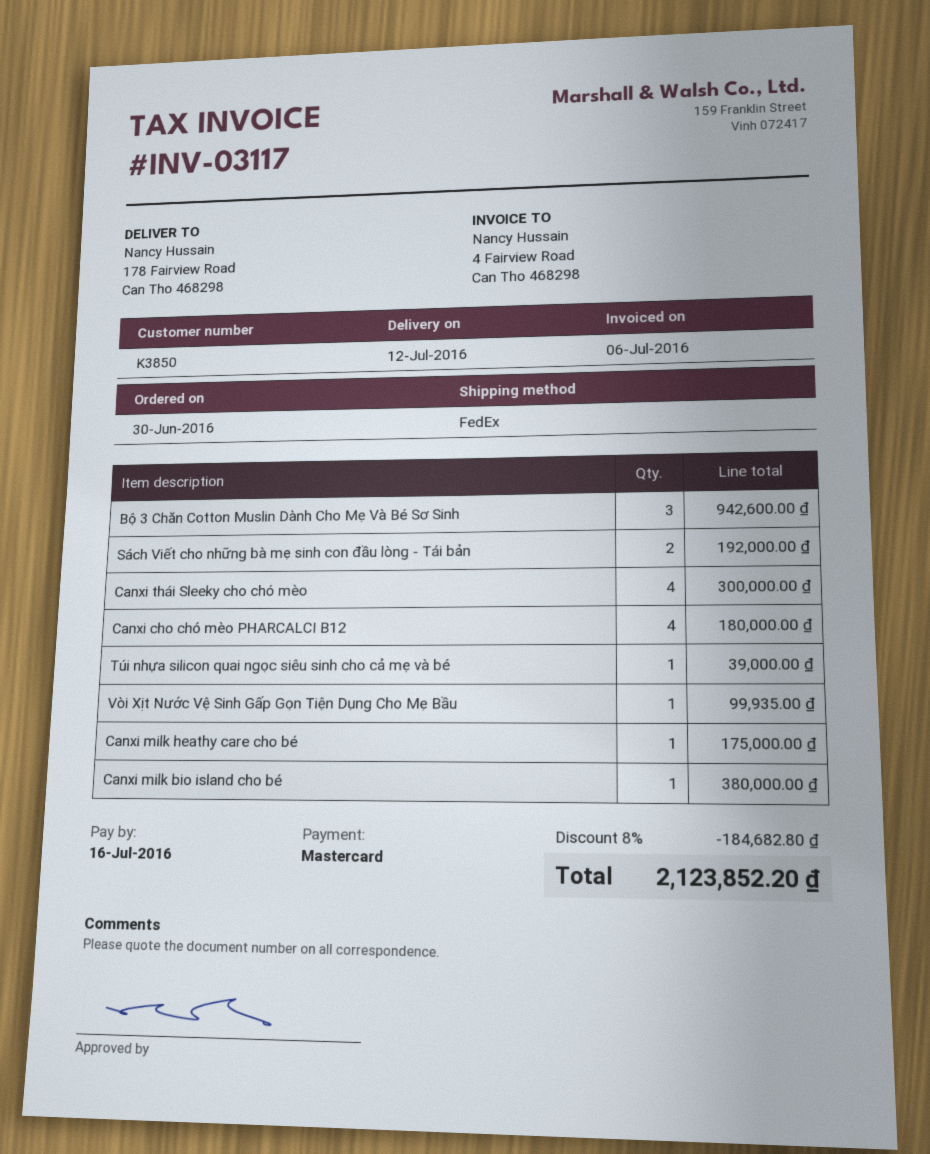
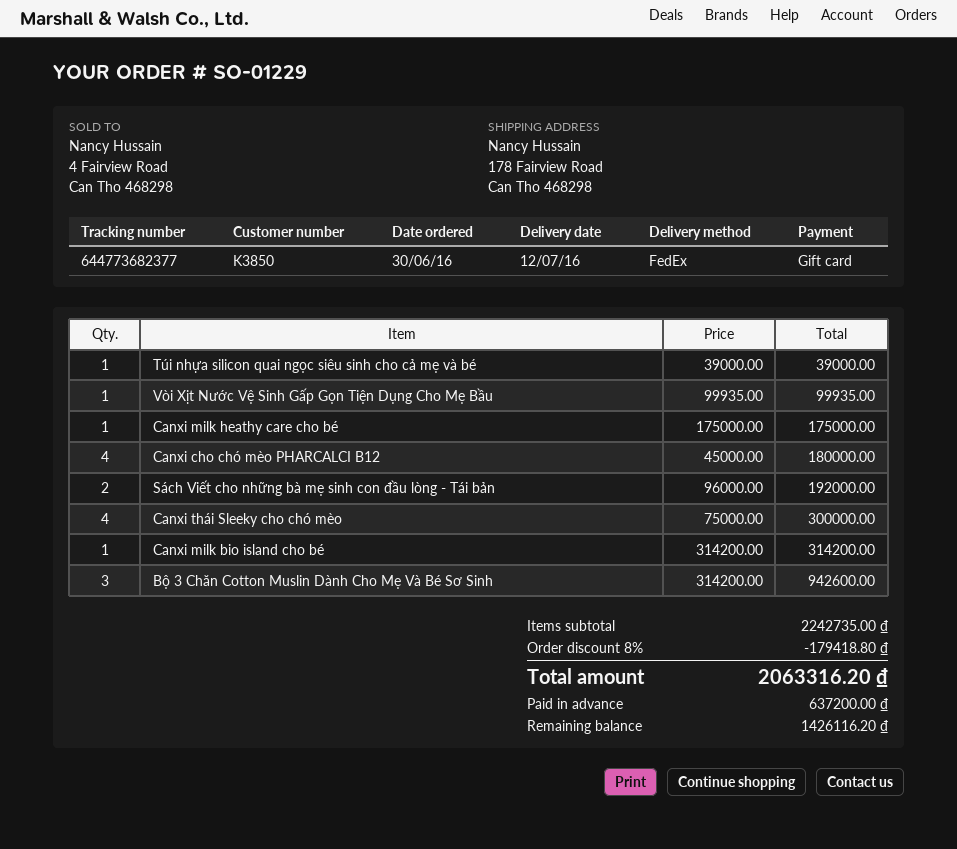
payment method: Mastercard -> gift card
Canxi milk bio island cho bé: 1 for 380000.00 -> 1 for 314200.00
discount: 8% = 184682.80 -> 8% = 179418.80
total: 2123852.20 -> 2063316.20

